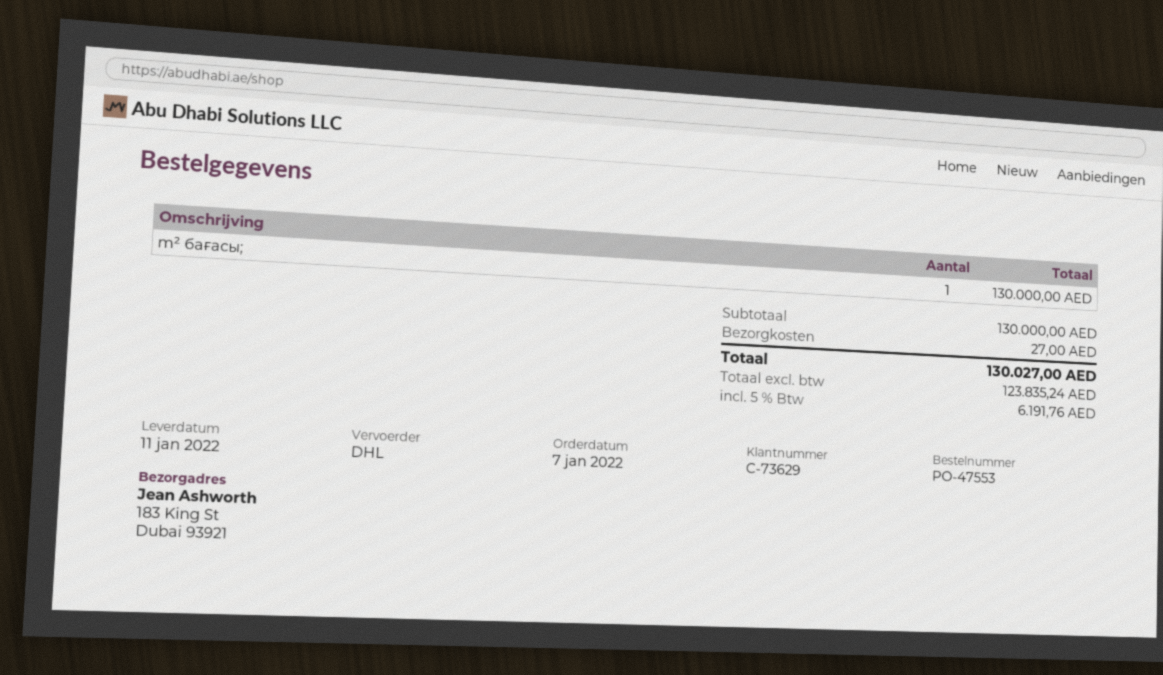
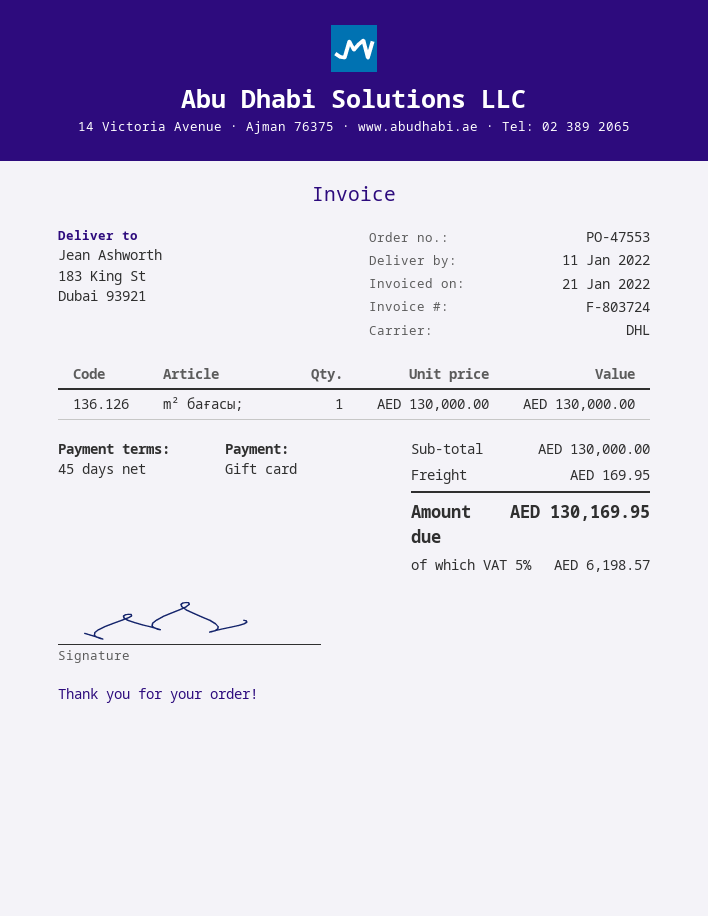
shipping: 27.00 -> 169.95
tax: 5% = 6191.76 -> 5% = 6198.57
total: 130027.00 -> 130169.95

